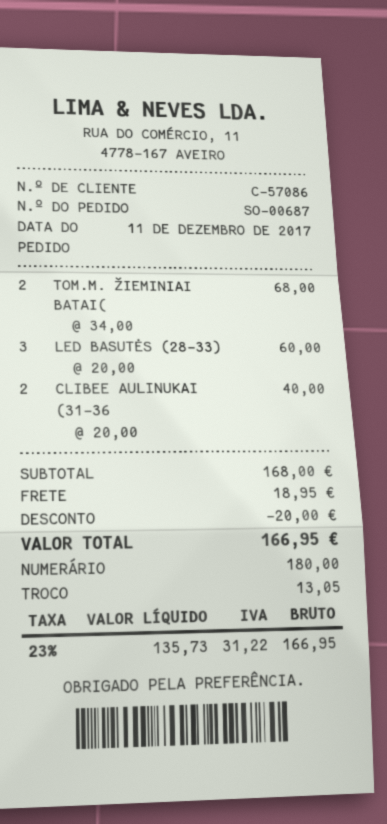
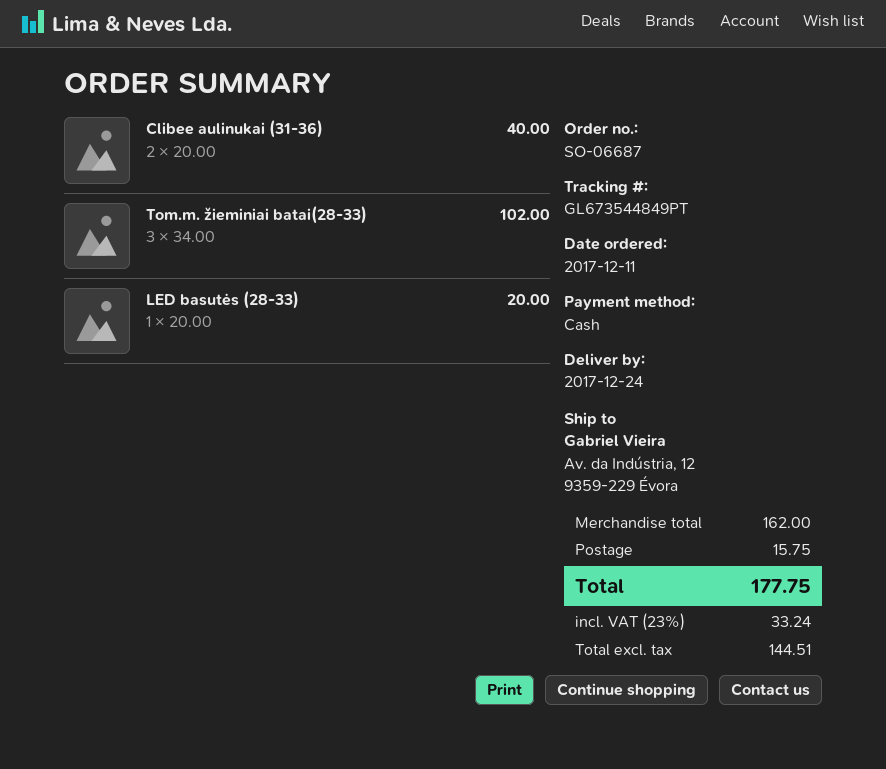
order number: SO-00687 -> SO-06687
TOM.M. ŽIEMINIAI BATAI(: 2 x 34.00 = 68.00 -> 3 x 34.00 = 102.00
LED BASUTĖS (28-33): 3 x 20.00 = 60.00 -> 1 x 20.00 = 20.00
subtotal: 168.00 -> 162.00
discount: 20.00 -> none
shipping: 18.95 -> 15.75
net: 135.73 -> 144.51
tax: 23% = 31.22 -> 23% = 33.24
total: 166.95 -> 177.75

